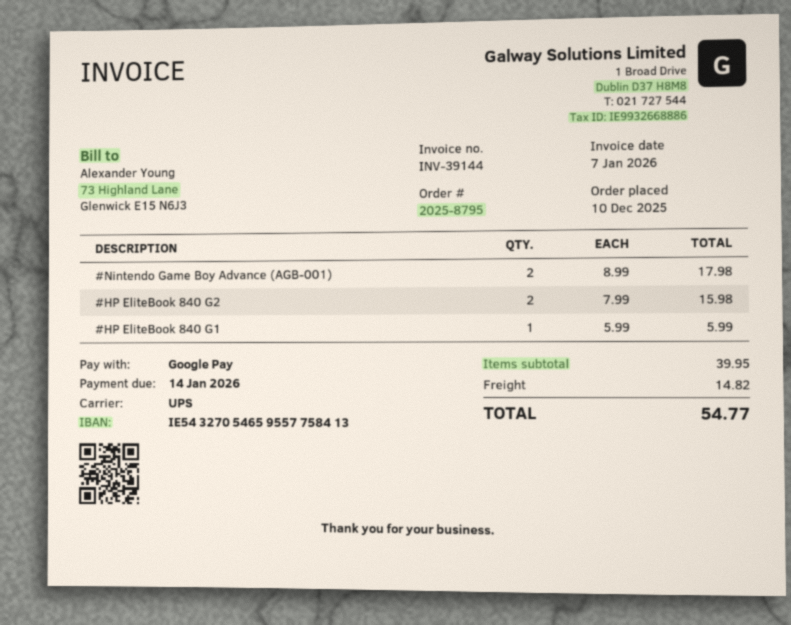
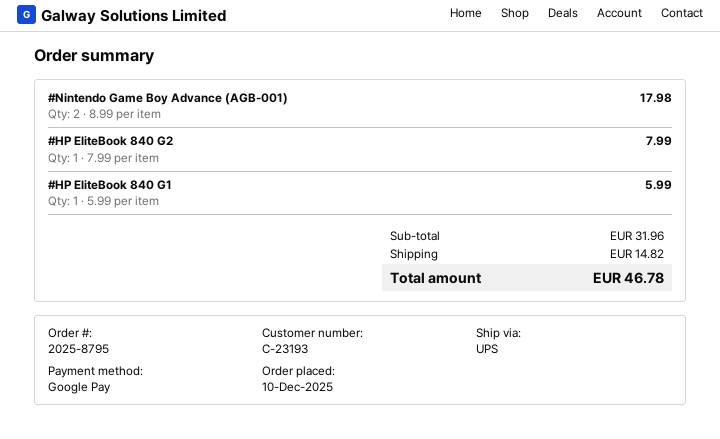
#HP EliteBook 840 G2: 2 x 7.99 = 15.98 -> 1 x 7.99 = 7.99
subtotal: 39.95 -> 31.96
total: 54.77 -> 46.78

